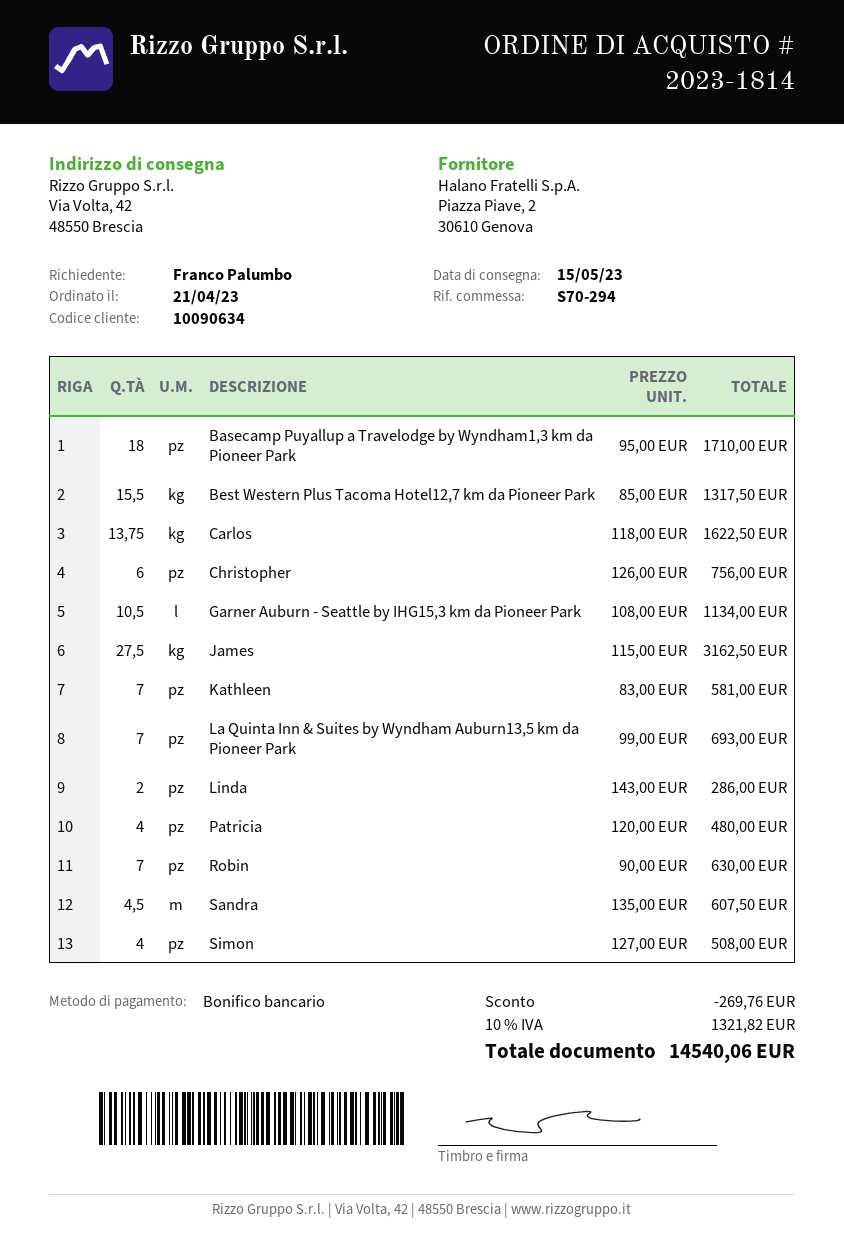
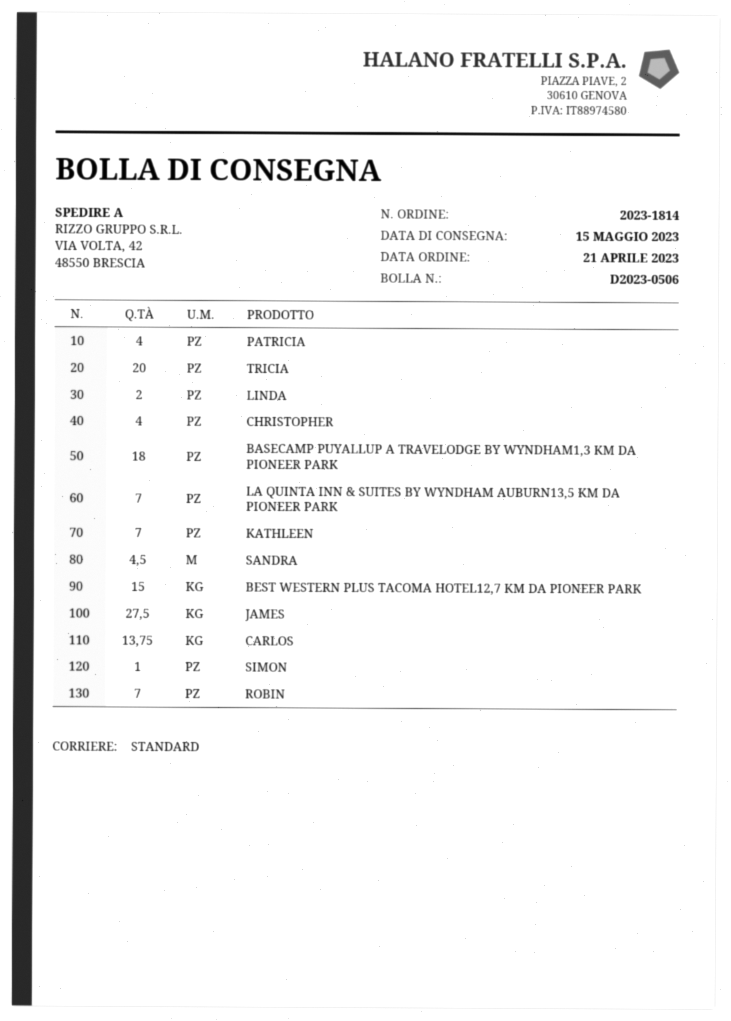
Best Western Plus Tacoma Hotel12,7 km da Pioneer Park: 15.5 -> 15
Christopher: 6 -> 4
Garner Auburn - Seattle by IHG15,3 km da Pioneer Park: 10.5 -> none
Simon: 4 -> 1
TRICIA: none -> 20

